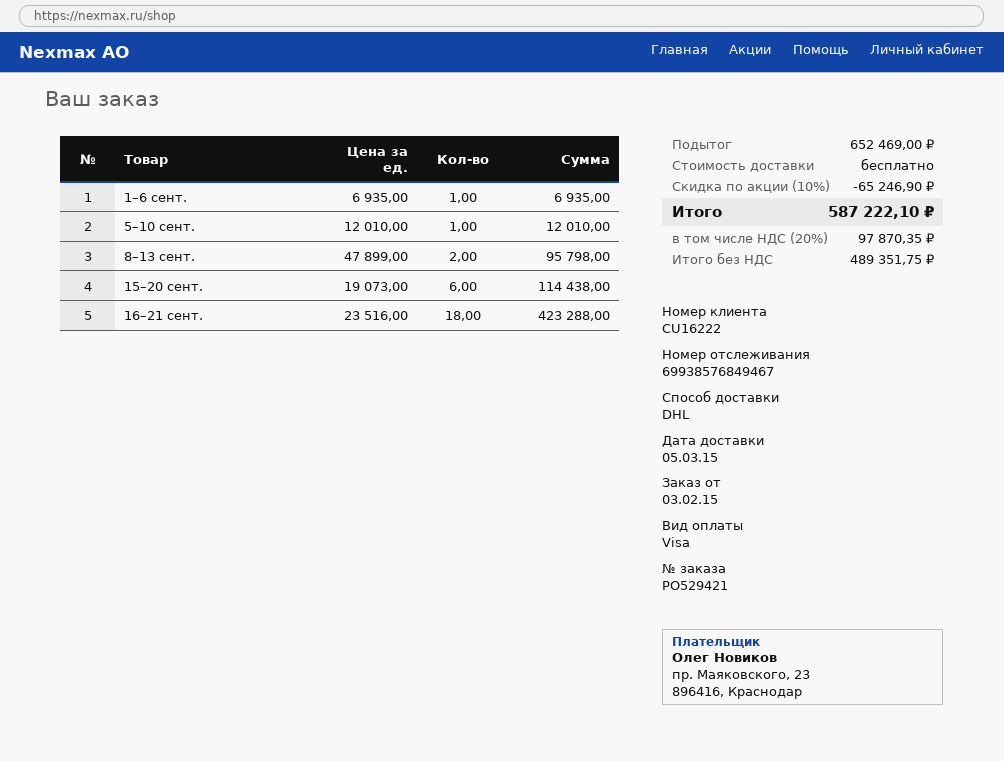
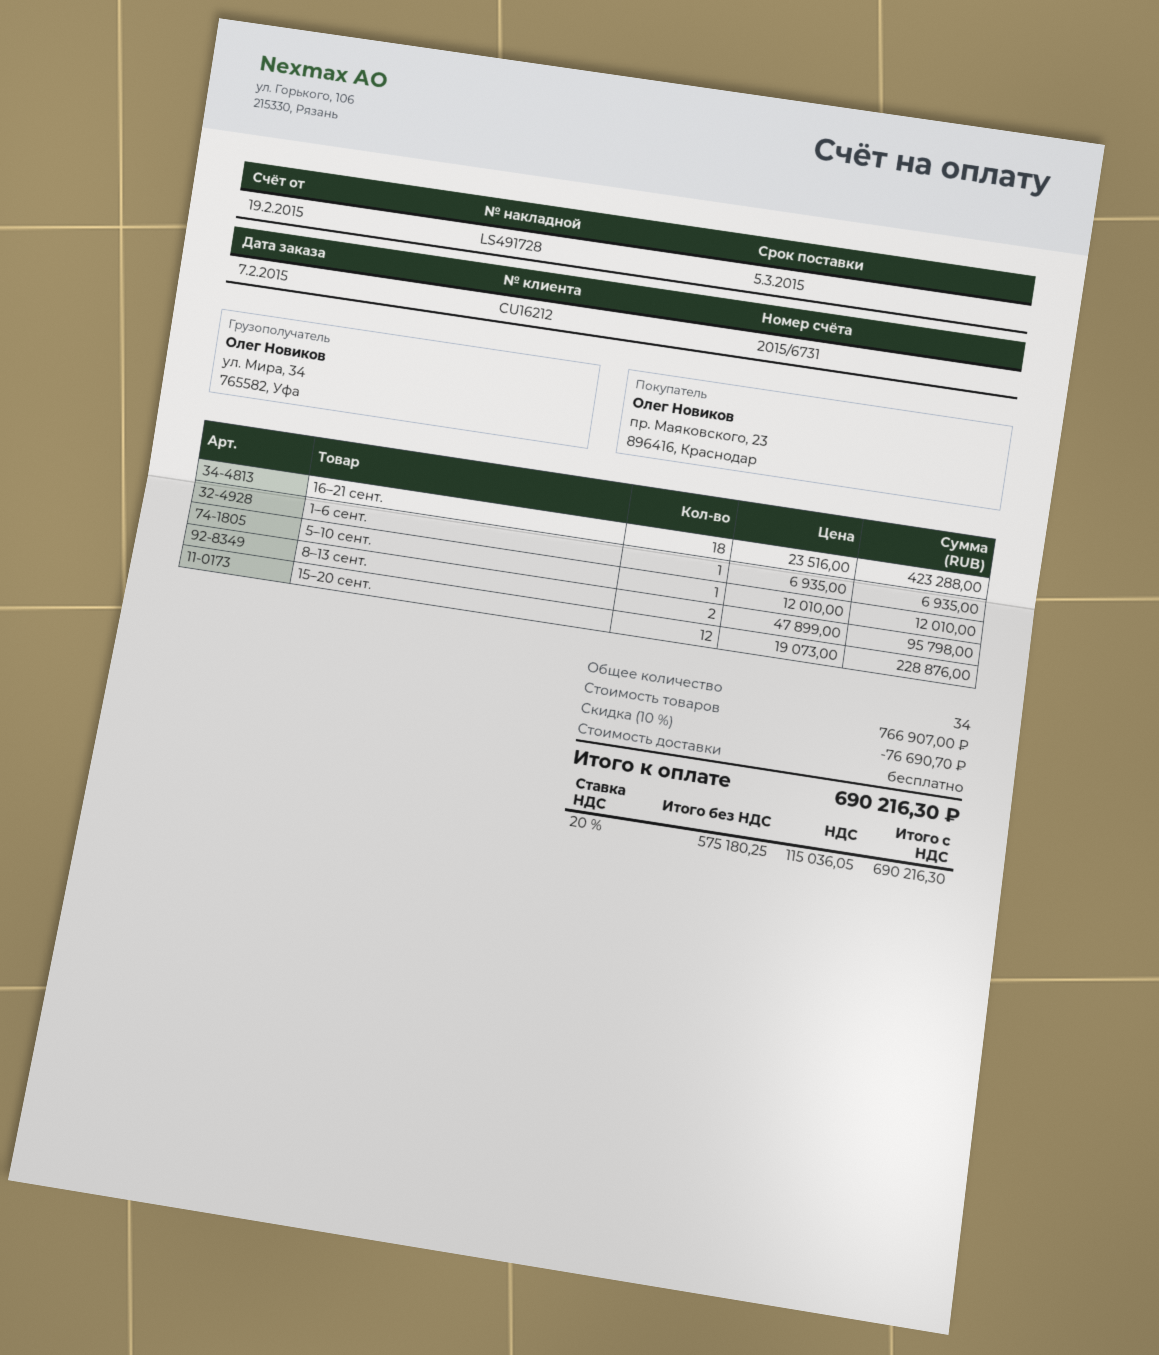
order date: 2015-02-03 -> 2015-02-07
customer number: CU16222 -> CU16212
15–20 сент.: 6 x 19073.00 = 114438.00 -> 12 x 19073.00 = 228876.00
subtotal: 652469.00 -> 766907.00
discount: 10% = 65246.90 -> 10% = 76690.70
net: 489351.75 -> 575180.25
tax: 20% = 97870.35 -> 20% = 115036.05
total: 587222.10 -> 690216.30

